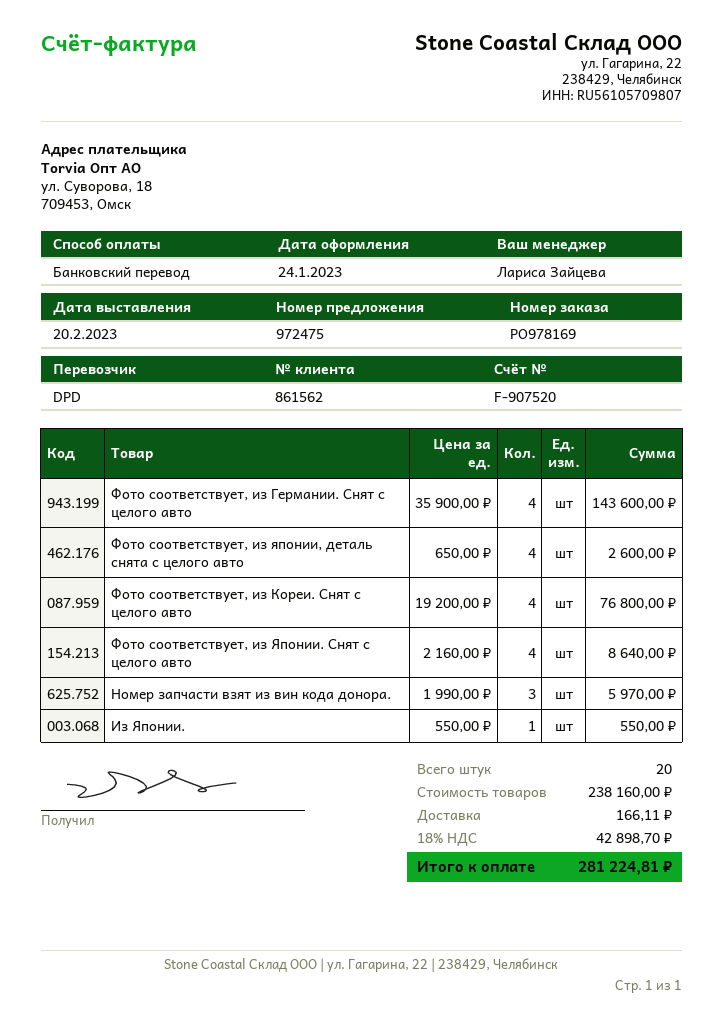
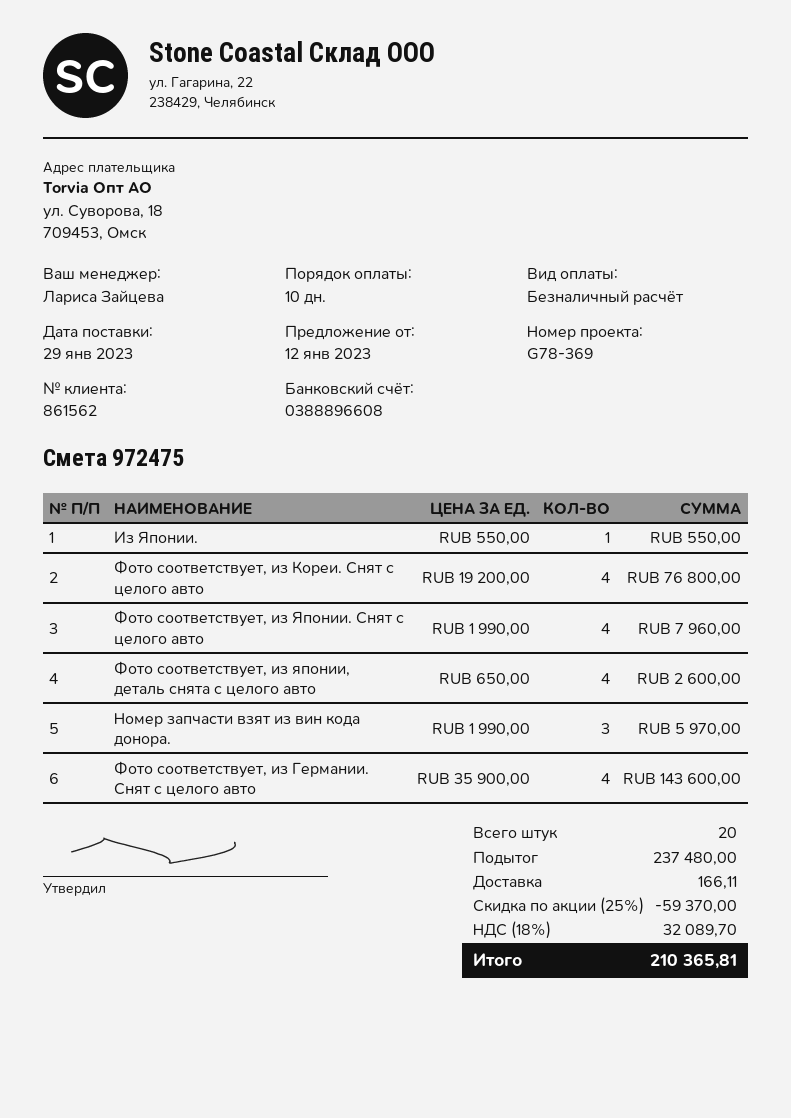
Фото соответствует, из Японии. Снят с целого авто: 4 x 2160.00 = 8640.00 -> 4 x 1990.00 = 7960.00
subtotal: 238160.00 -> 237480.00
discount: none -> 25% = 59370.00
tax: 18% = 42898.70 -> 18% = 32089.70
total: 281224.81 -> 210365.81

